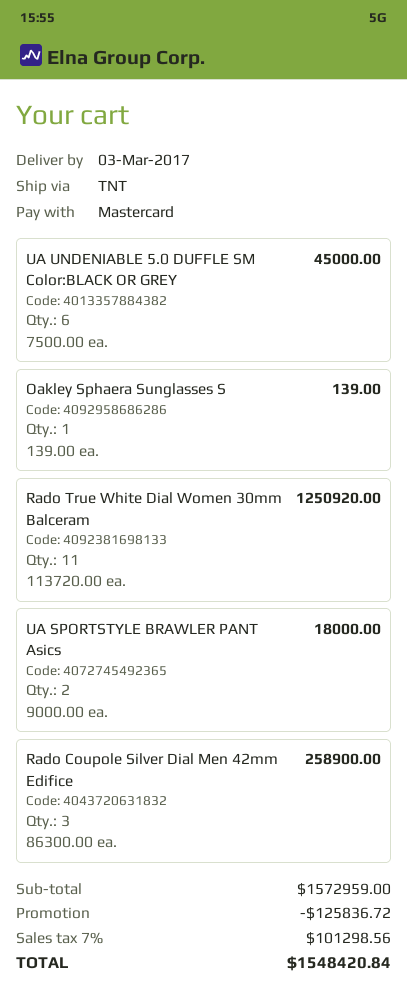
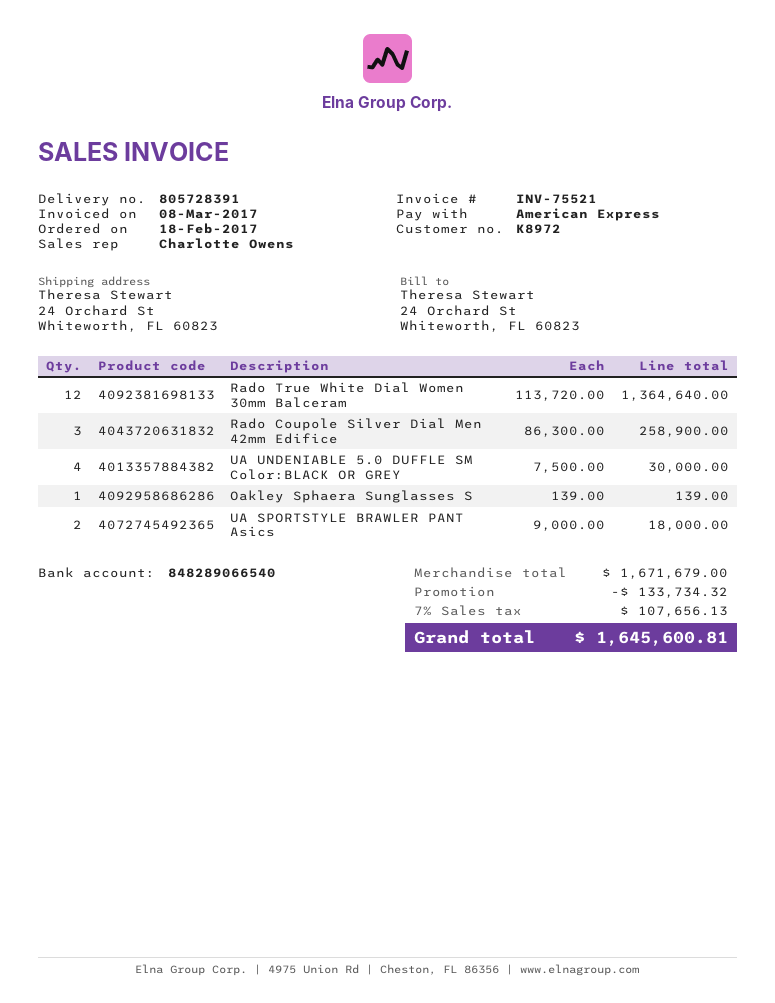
payment method: Mastercard -> American Express
UA UNDENIABLE 5.0 DUFFLE SM Color:BLACK OR GREY: 6 x 7500.00 = 45000.00 -> 4 x 7500.00 = 30000.00
Rado True White Dial Women 30mm Balceram: 11 x 113720.00 = 1250920.00 -> 12 x 113720.00 = 1364640.00
subtotal: 1572959.00 -> 1671679.00
discount: 125836.72 -> 133734.32
tax: 7% = 101298.56 -> 7% = 107656.13
total: 1548420.84 -> 1645600.81

